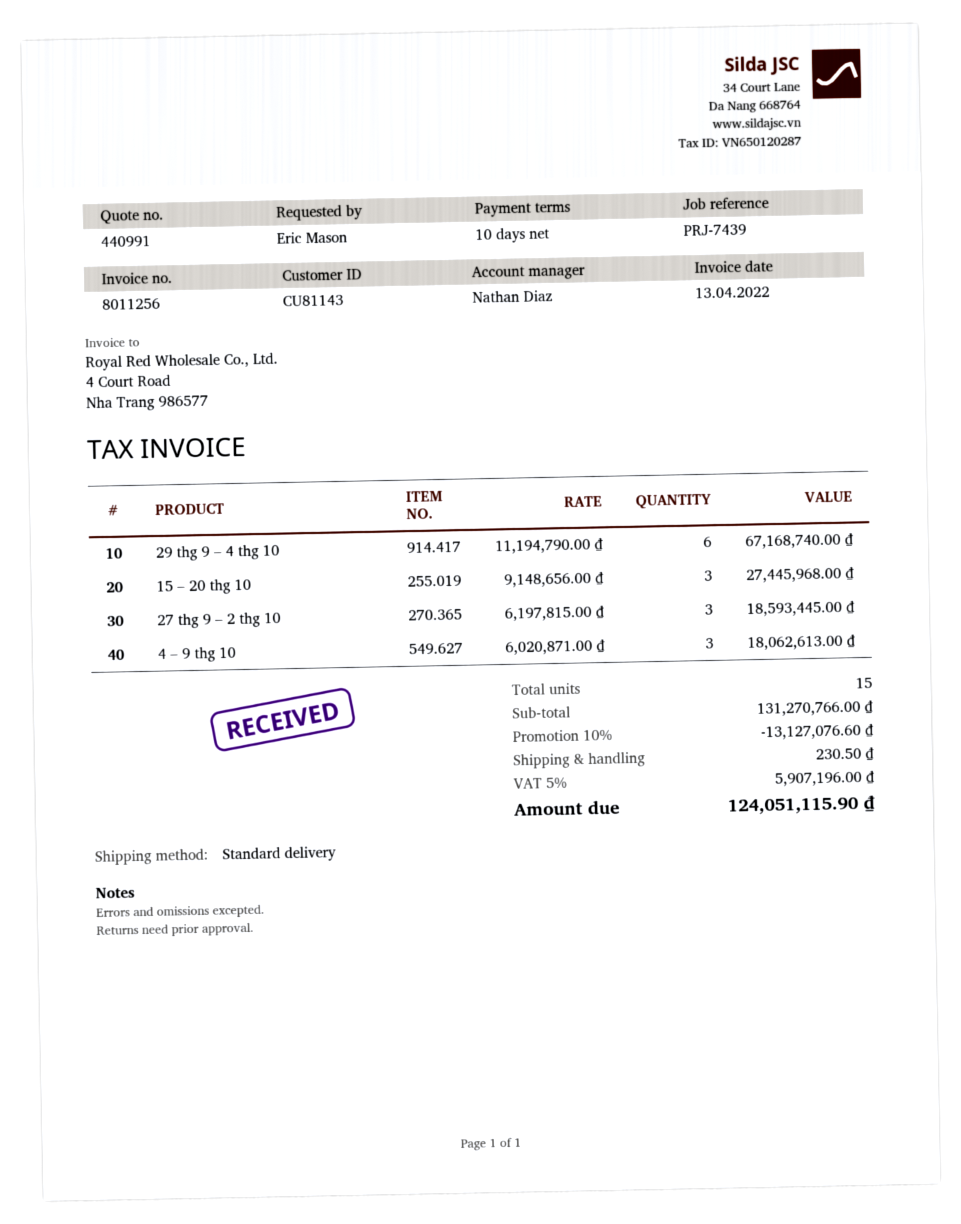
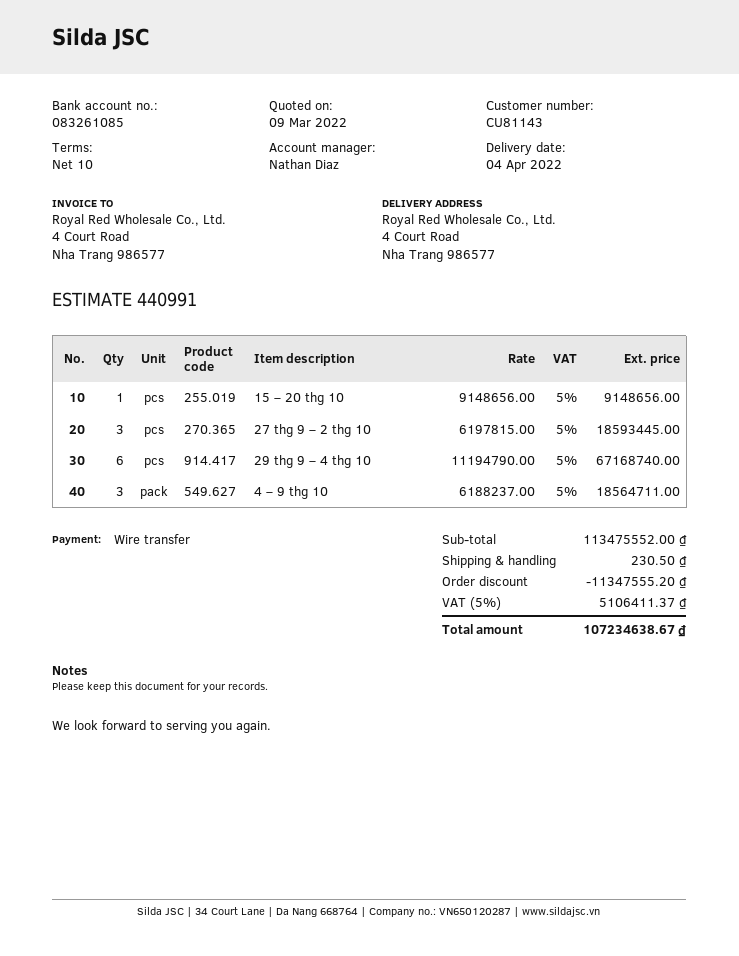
15 – 20 thg 10: 3 x 9148656.00 = 27445968.00 -> 1 x 9148656.00 = 9148656.00
4 – 9 thg 10: 3 x 6020871.00 = 18062613.00 -> 3 x 6188237.00 = 18564711.00
subtotal: 131270766.00 -> 113475552.00
discount: 13127076.60 -> 11347555.20
tax: 5% = 5907196.00 -> 5% = 5106411.37
total: 124051115.90 -> 107234638.67

